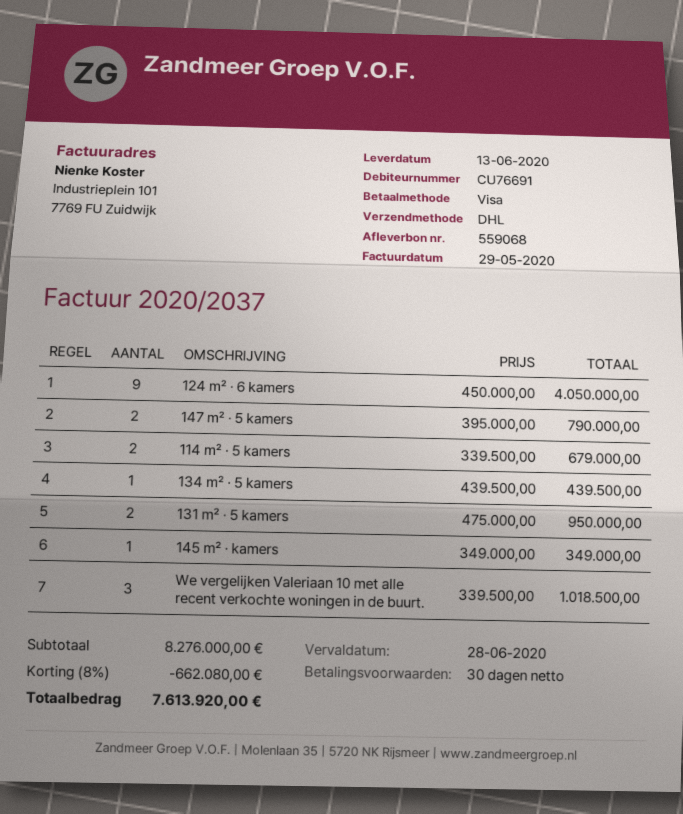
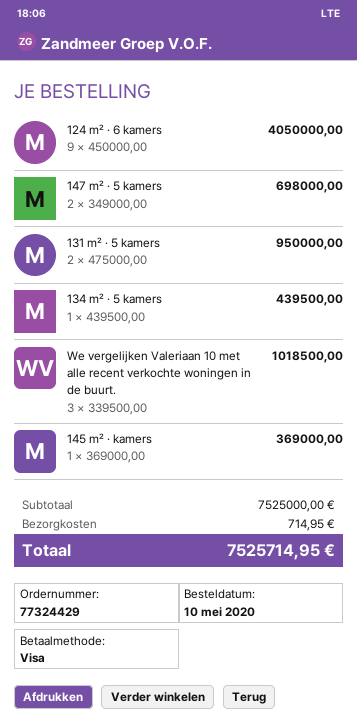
147 m² · 5 kamers: 2 x 395000.00 = 790000.00 -> 2 x 349000.00 = 698000.00
114 m² · 5 kamers: 2 x 339500.00 = 679000.00 -> none
145 m² · kamers: 1 x 349000.00 = 349000.00 -> 1 x 369000.00 = 369000.00
subtotal: 8276000.00 -> 7525000.00
discount: 8% = 662080.00 -> none
shipping: none -> 714.95
total: 7613920.00 -> 7525714.95

